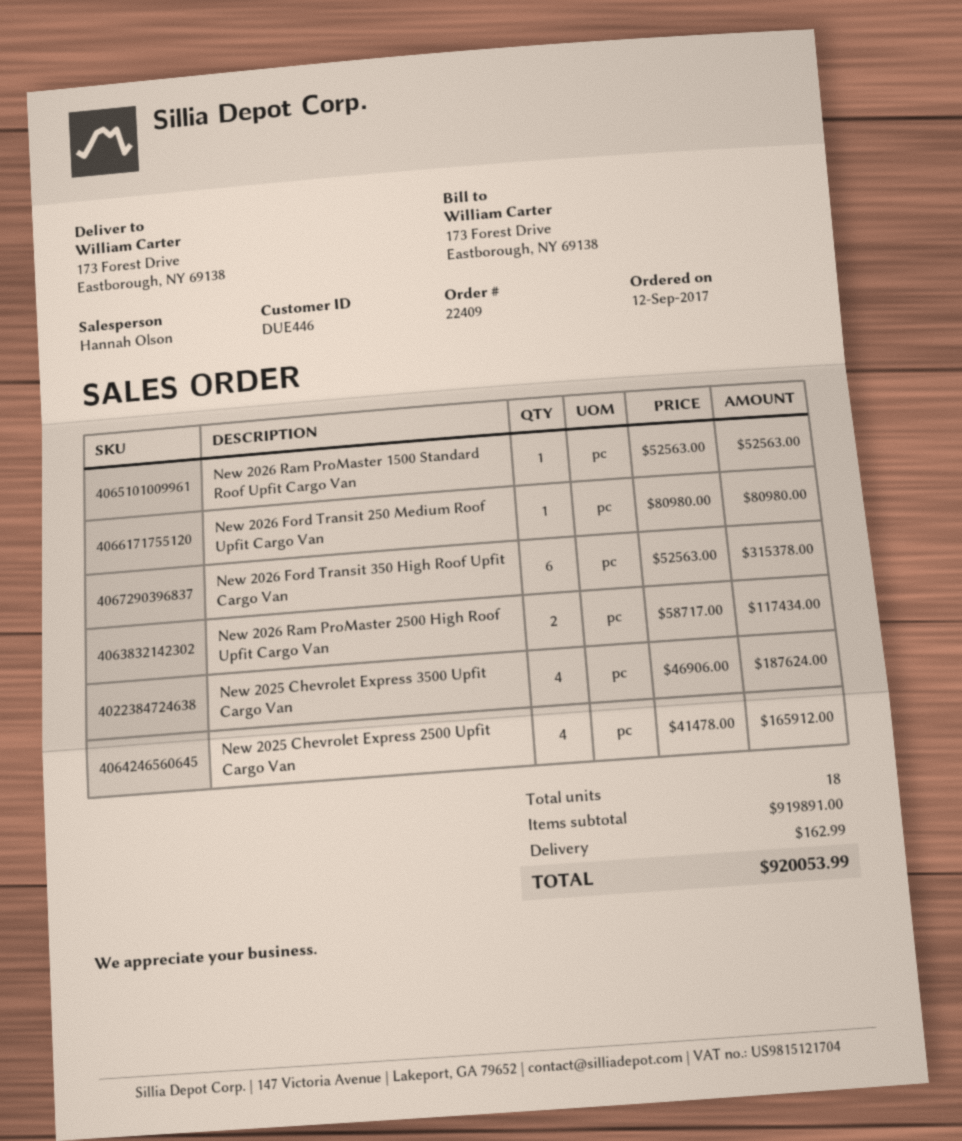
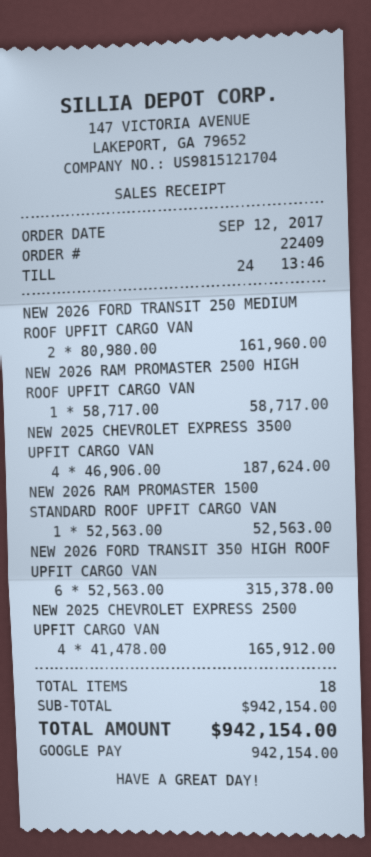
New 2026 Ford Transit 250 Medium Roof Upfit Cargo Van: 1 x 80980.00 = 80980.00 -> 2 x 80980.00 = 161960.00
New 2026 Ram ProMaster 2500 High Roof Upfit Cargo Van: 2 x 58717.00 = 117434.00 -> 1 x 58717.00 = 58717.00
subtotal: 919891.00 -> 942154.00
shipping: 162.99 -> none
total: 920053.99 -> 942154.00

